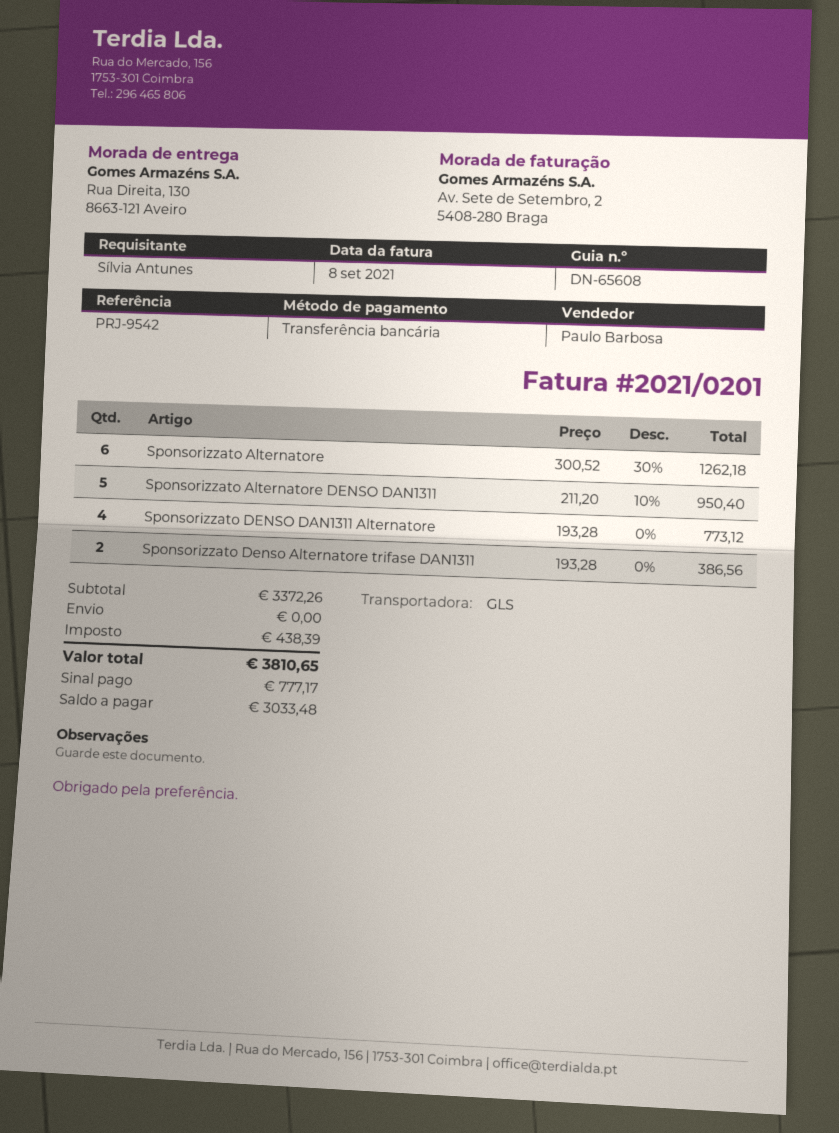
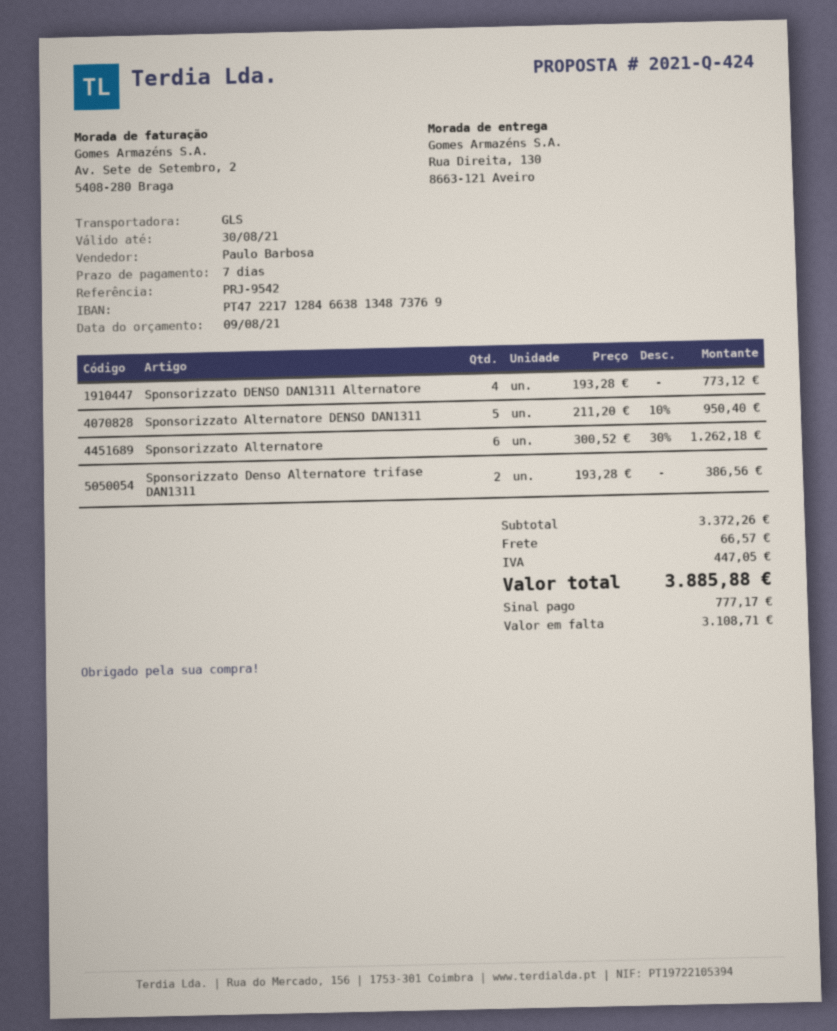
shipping: 0.00 -> 66.57
tax: 438.39 -> 447.05
total: 3810.65 -> 3885.88
balance: 3033.48 -> 3108.71

